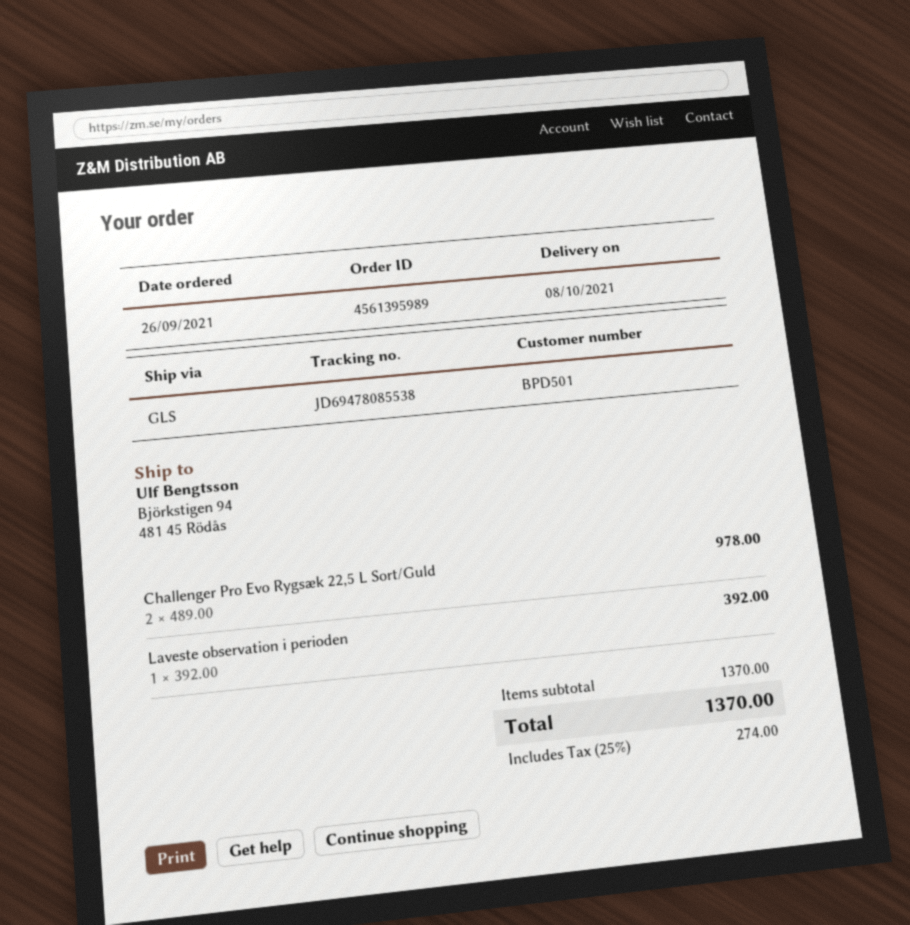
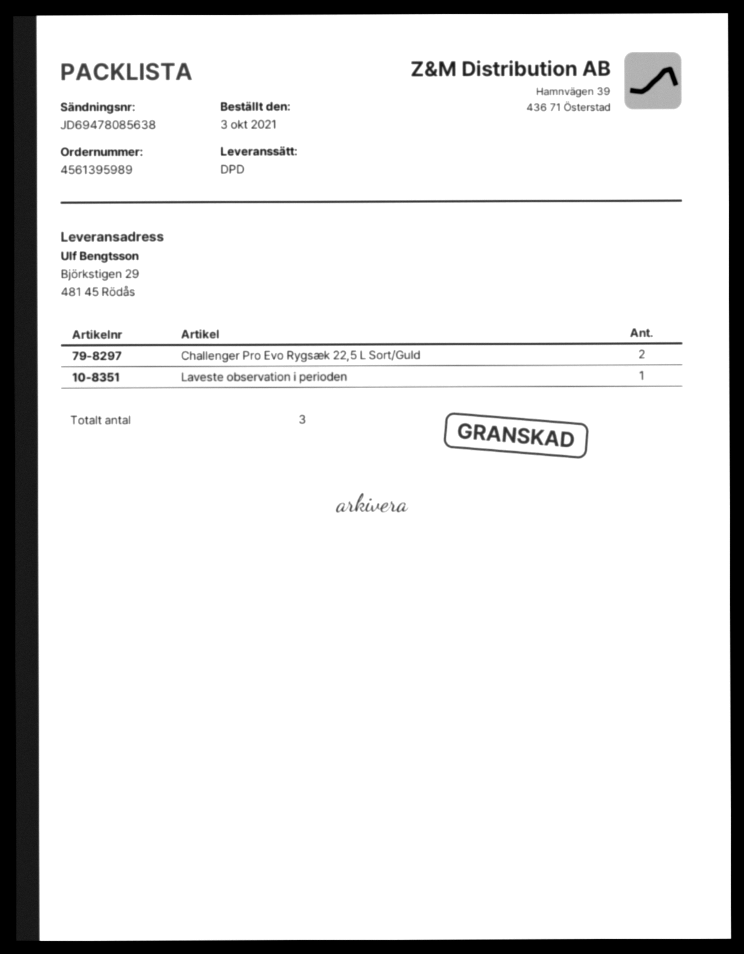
order date: 2021-09-26 -> 2021-10-03
shipping method: GLS -> DPD
tracking number: JD69478085538 -> JD69478085638
ship to: Björkstigen 94, 481 45 Rödås -> Björkstigen 29, 481 45 Rödås

